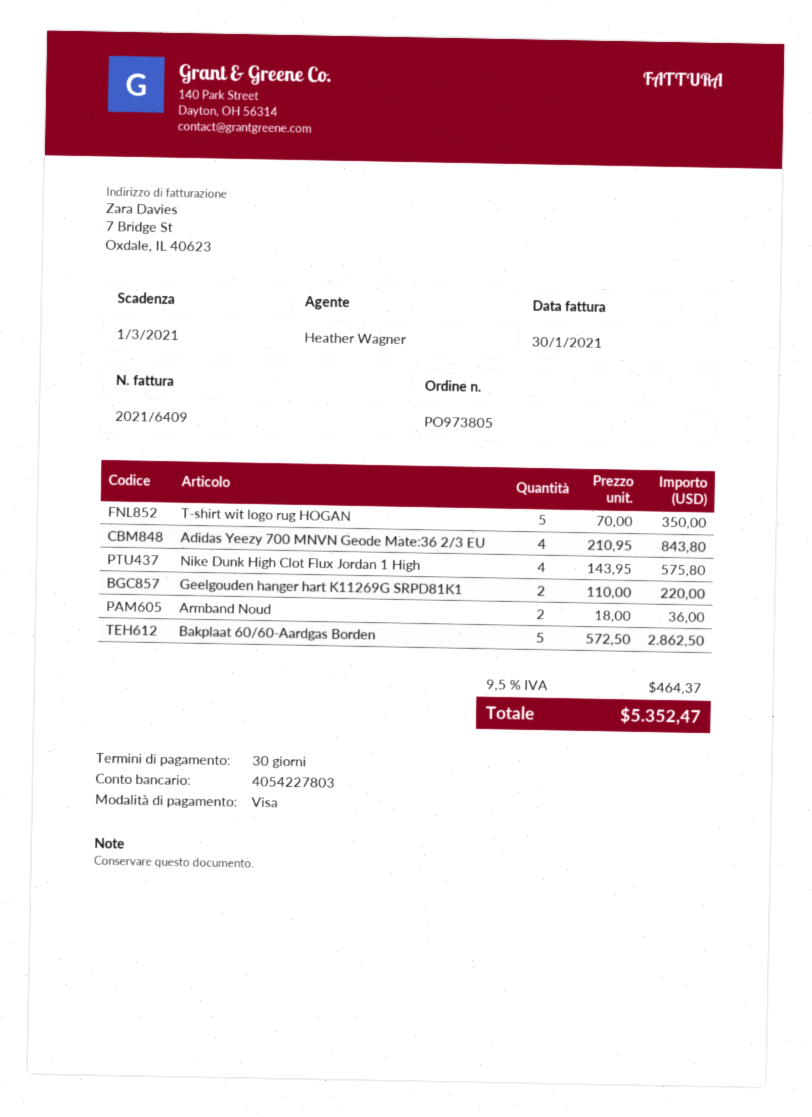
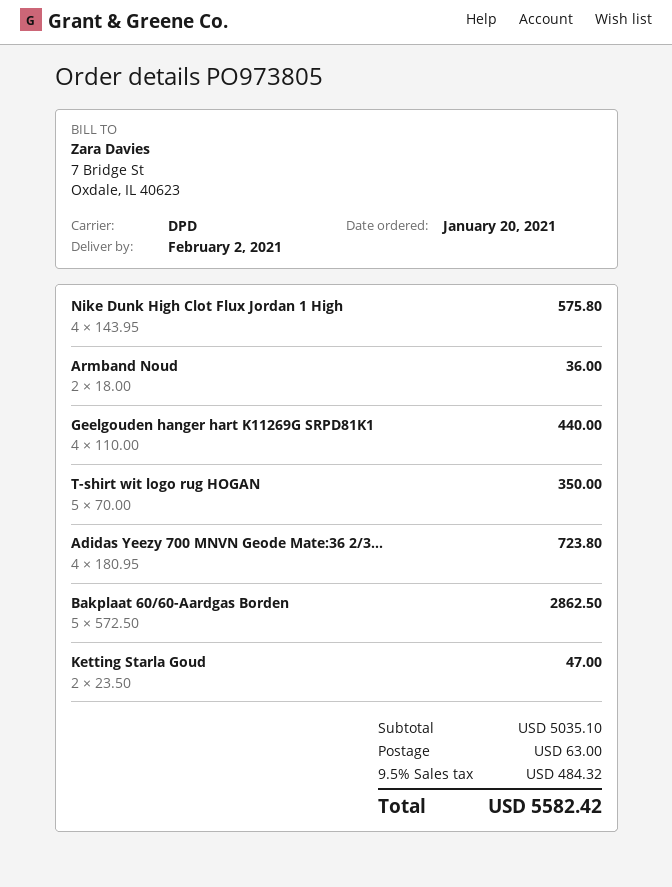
Adidas Yeezy 700 MNVN Geode Mate:36 2/3 EU: 4 x 210.95 = 843.80 -> 4 x 180.95 = 723.80
Geelgouden hanger hart K11269G SRPD81K1: 2 x 110.00 = 220.00 -> 4 x 110.00 = 440.00
Ketting Starla Goud: none -> 2 x 23.50 = 47.00
shipping: none -> 63.00
tax: 9.5% = 464.37 -> 9.5% = 484.32
total: 5352.47 -> 5582.42

